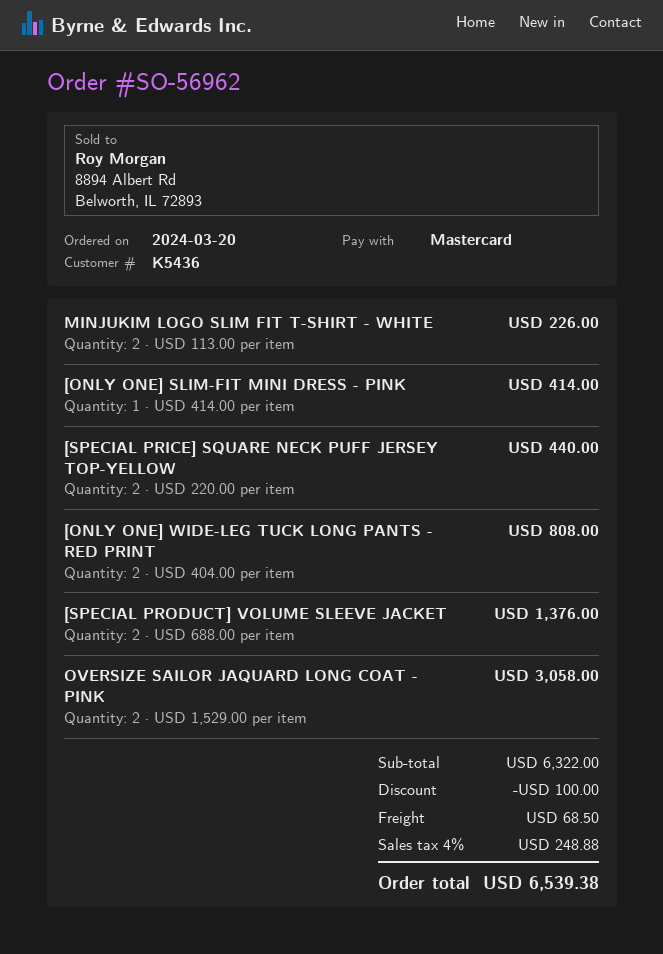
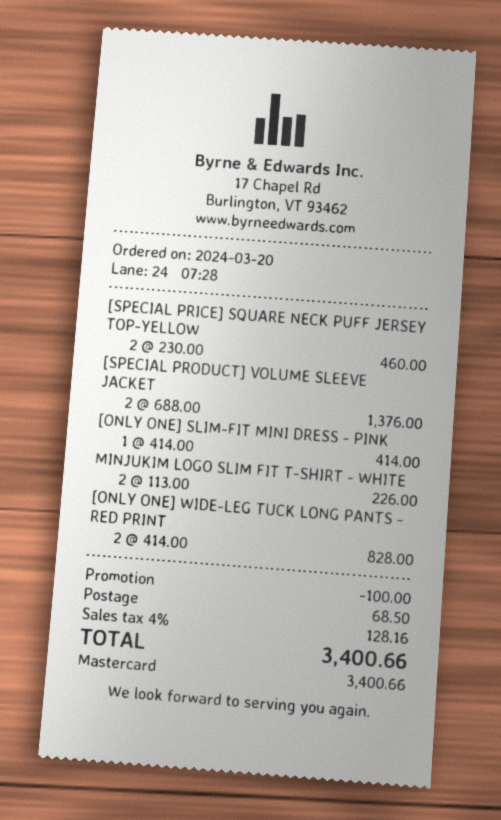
[SPECIAL PRICE] SQUARE NECK PUFF JERSEY TOP-YELLOW: 2 x 220.00 = 440.00 -> 2 x 230.00 = 460.00
[ONLY ONE] WIDE-LEG TUCK LONG PANTS - RED PRINT: 2 x 404.00 = 808.00 -> 2 x 414.00 = 828.00
OVERSIZE SAILOR JAQUARD LONG COAT - PINK: 2 x 1529.00 = 3058.00 -> none
tax: 4% = 248.88 -> 4% = 128.16
total: 6539.38 -> 3400.66

